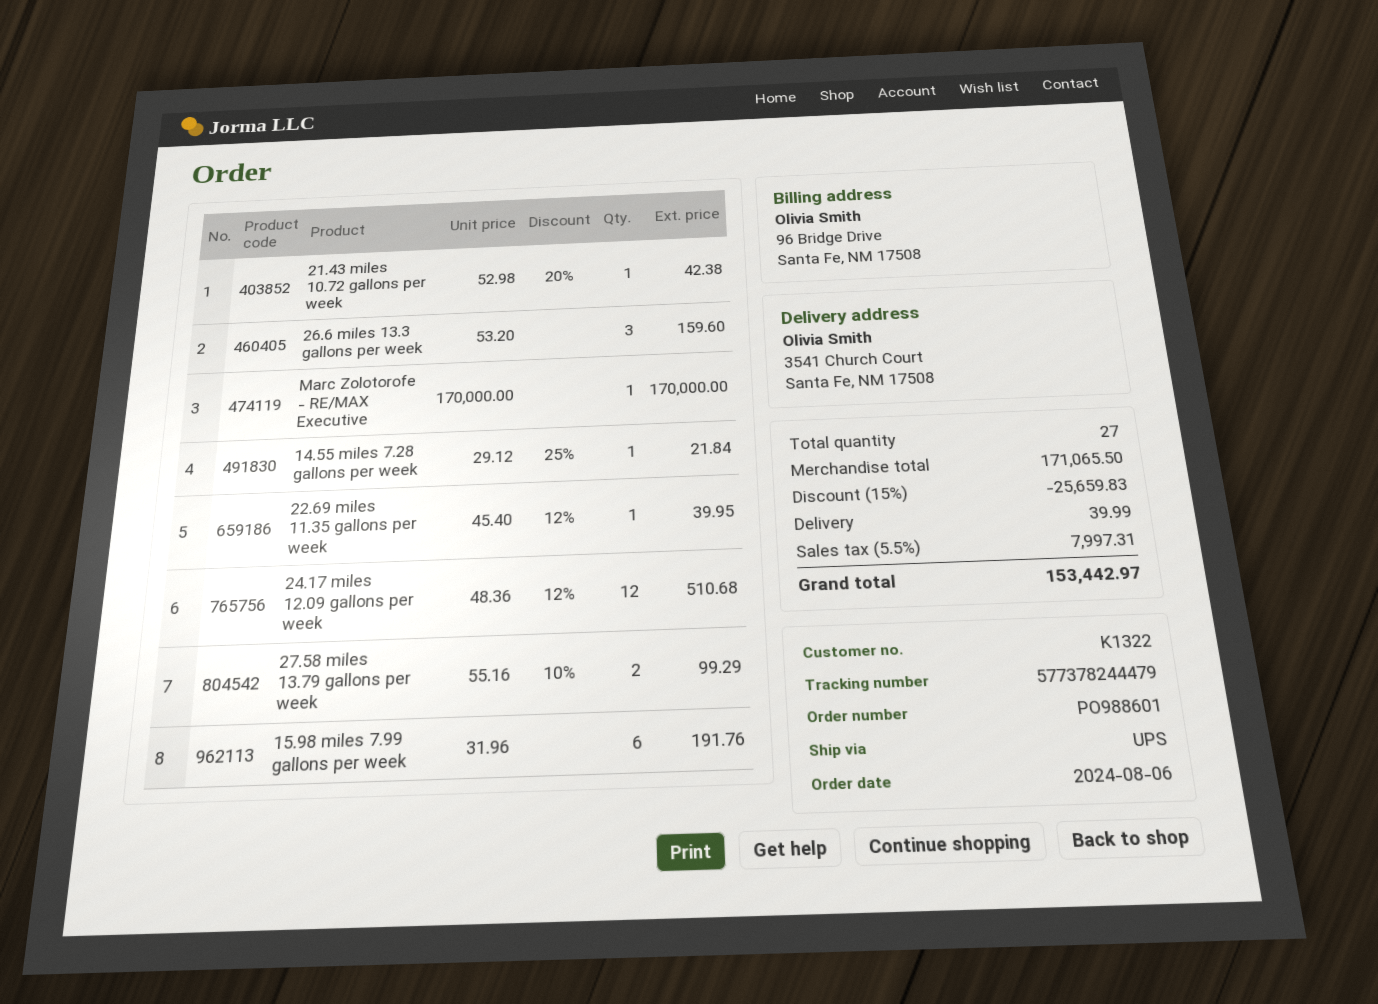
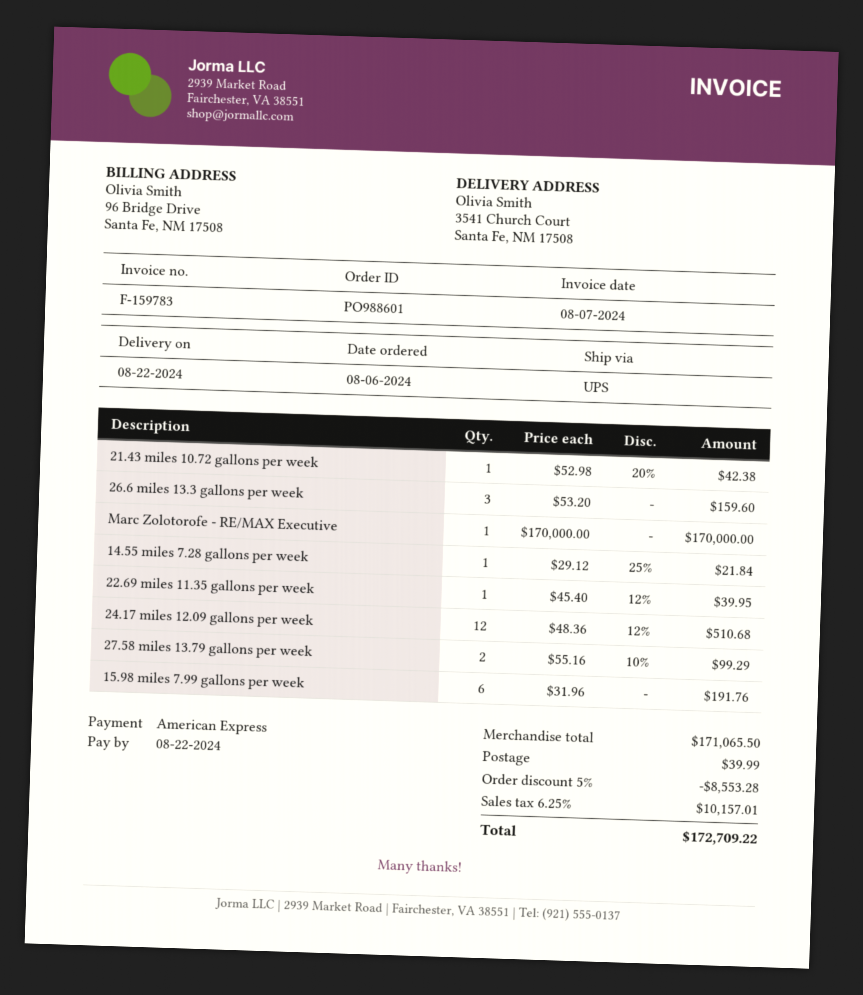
discount: 15% = 25659.83 -> 5% = 8553.28
tax: 5.5% = 7997.31 -> 6.25% = 10157.01
total: 153442.97 -> 172709.22

